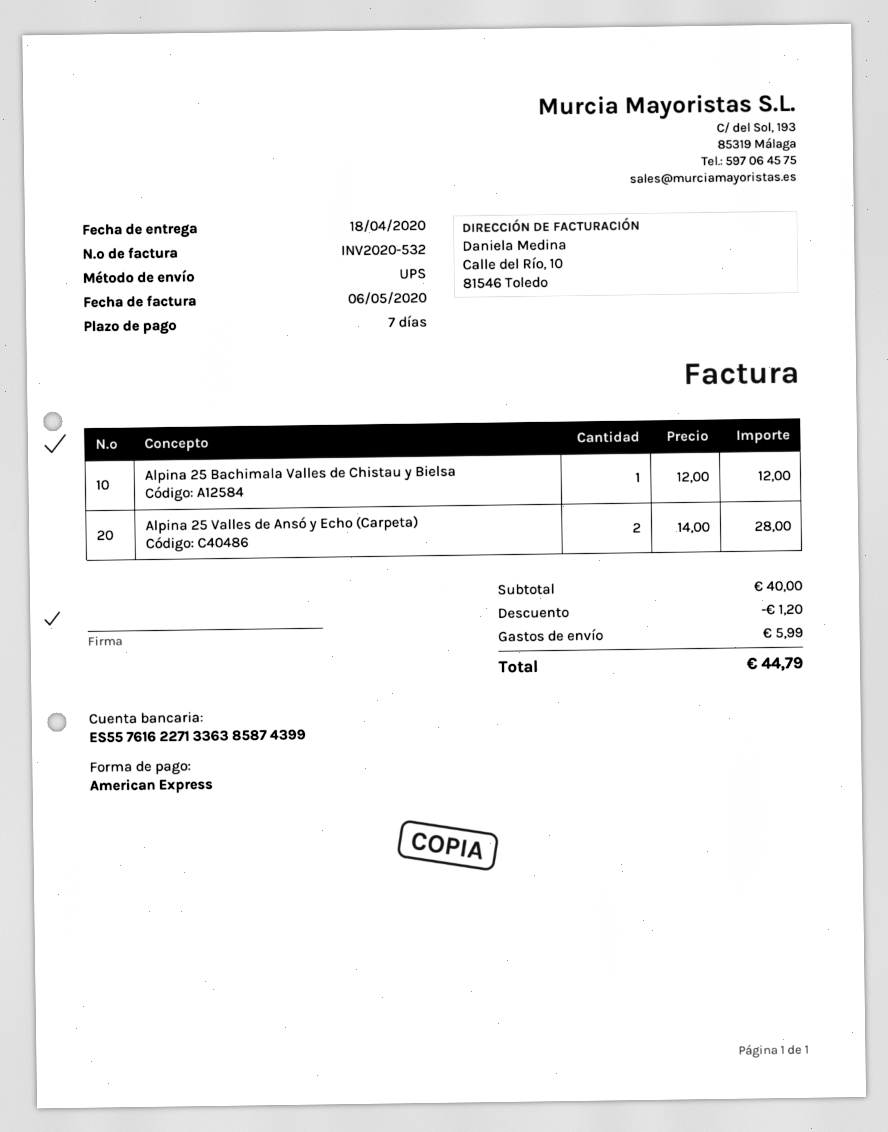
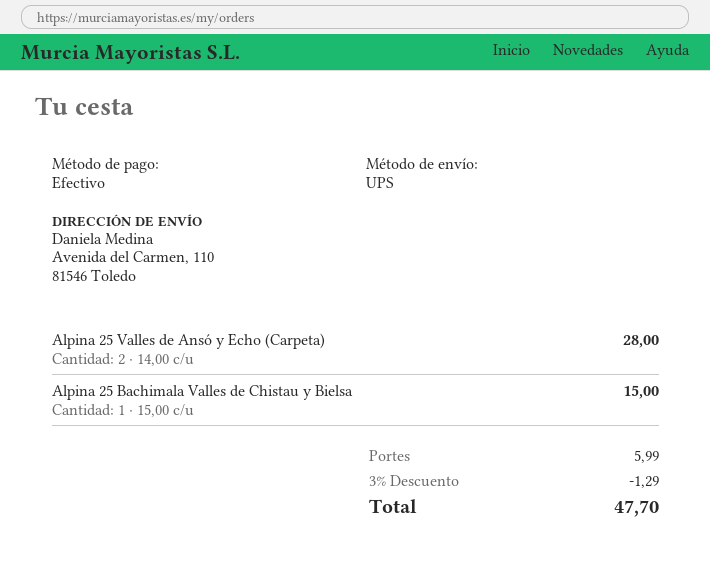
payment method: American Express -> cash
Alpina 25 Bachimala Valles de Chistau y Bielsa: 1 x 12.00 = 12.00 -> 1 x 15.00 = 15.00
discount: 1.20 -> 1.29
total: 44.79 -> 47.70

